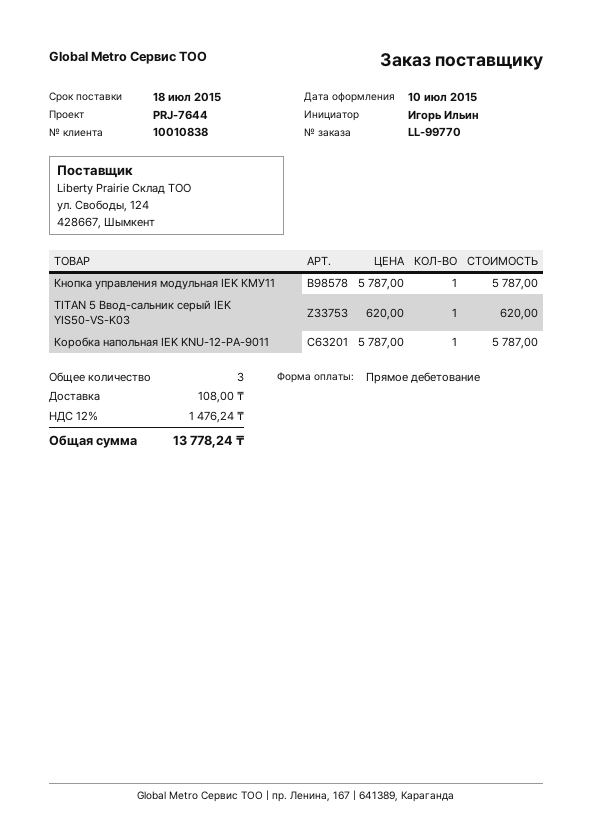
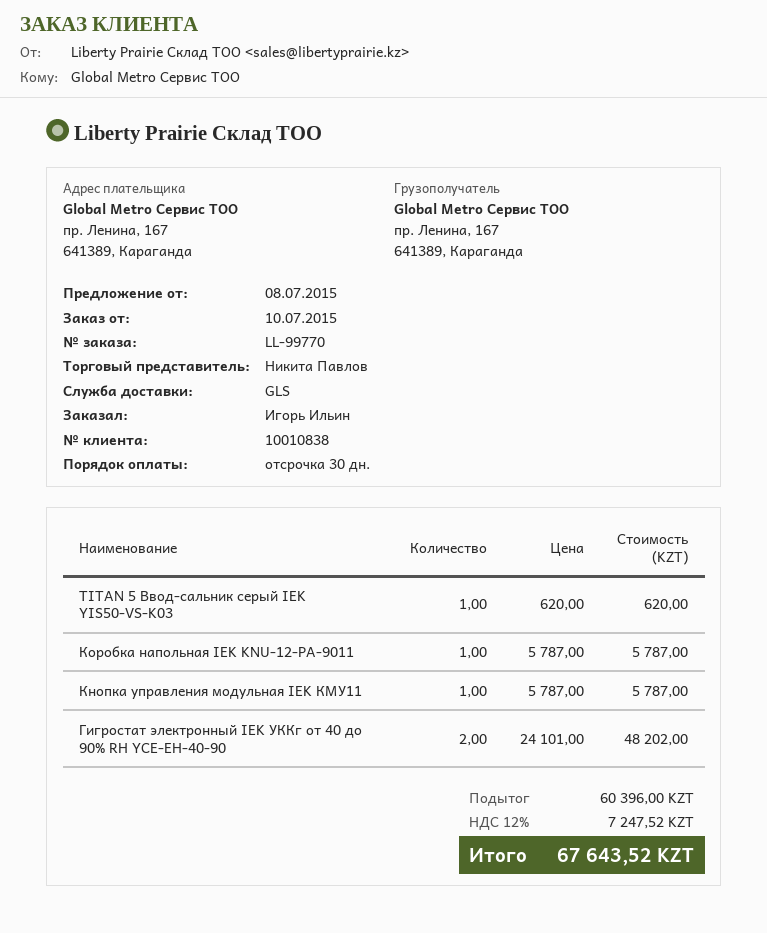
Гигростат электронный IEK УККг от 40 до 90% RH YCE-EH-40-90: none -> 2 x 24101.00 = 48202.00
shipping: 108.00 -> none
tax: 12% = 1476.24 -> 12% = 7247.52
total: 13778.24 -> 67643.52

